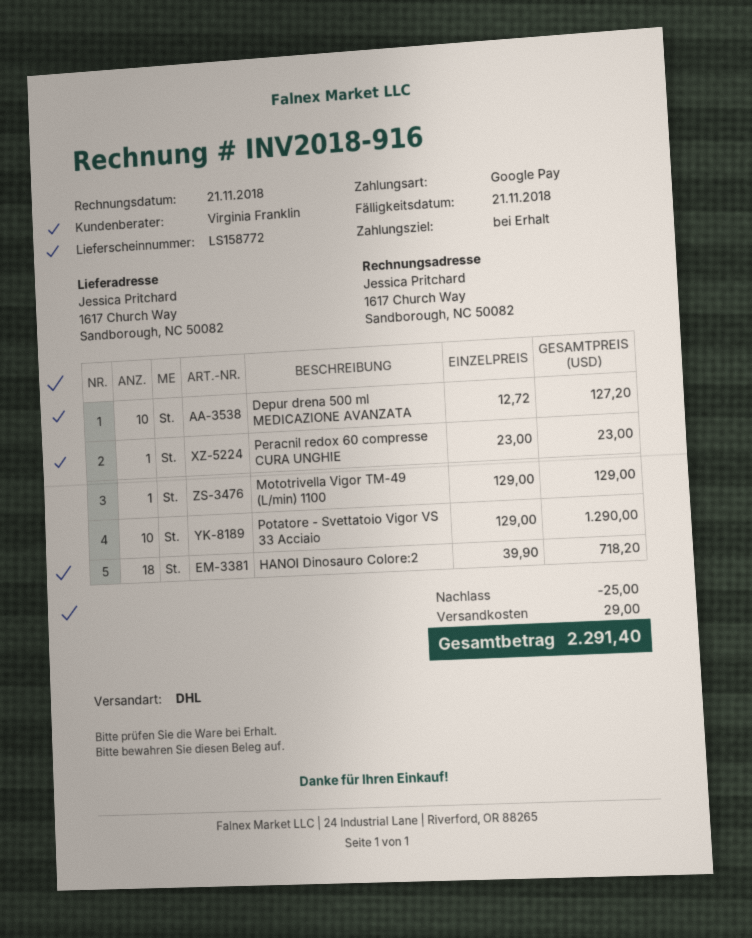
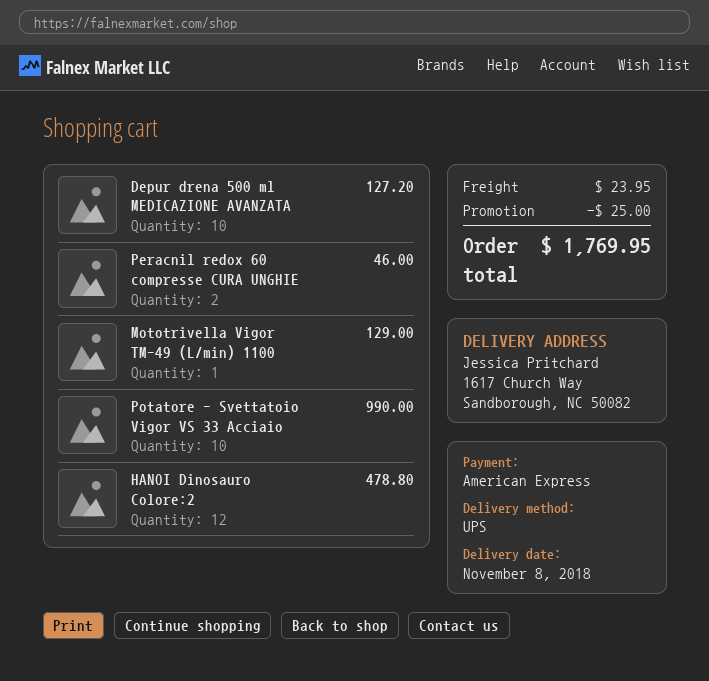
payment method: Google Pay -> American Express
shipping method: DHL -> UPS
Peracnil redox 60 compresse CURA UNGHIE: 1 for 23.00 -> 2 for 46.00
Potatore - Svettatoio Vigor VS 33 Acciaio: 10 for 1290.00 -> 10 for 990.00
HANOI Dinosauro Colore:2: 18 for 718.20 -> 12 for 478.80
shipping: 29.00 -> 23.95
total: 2291.40 -> 1769.95

